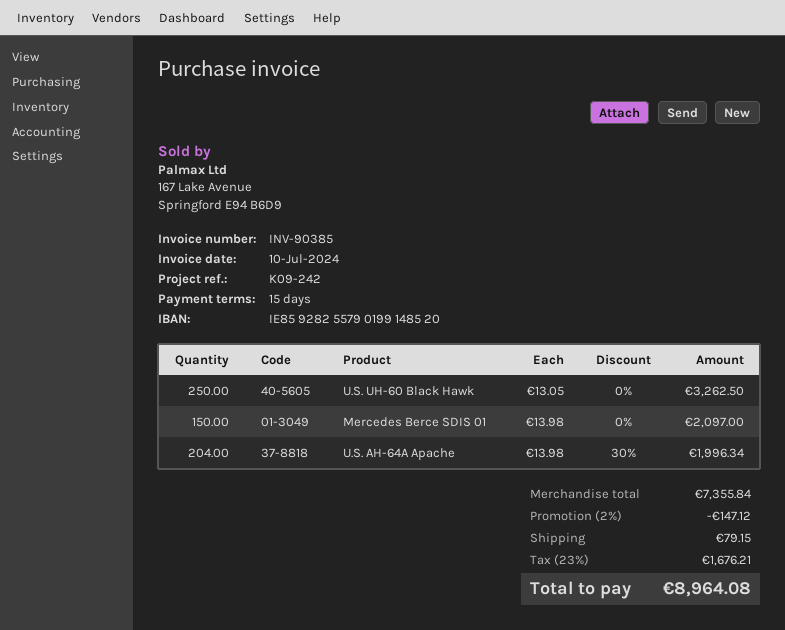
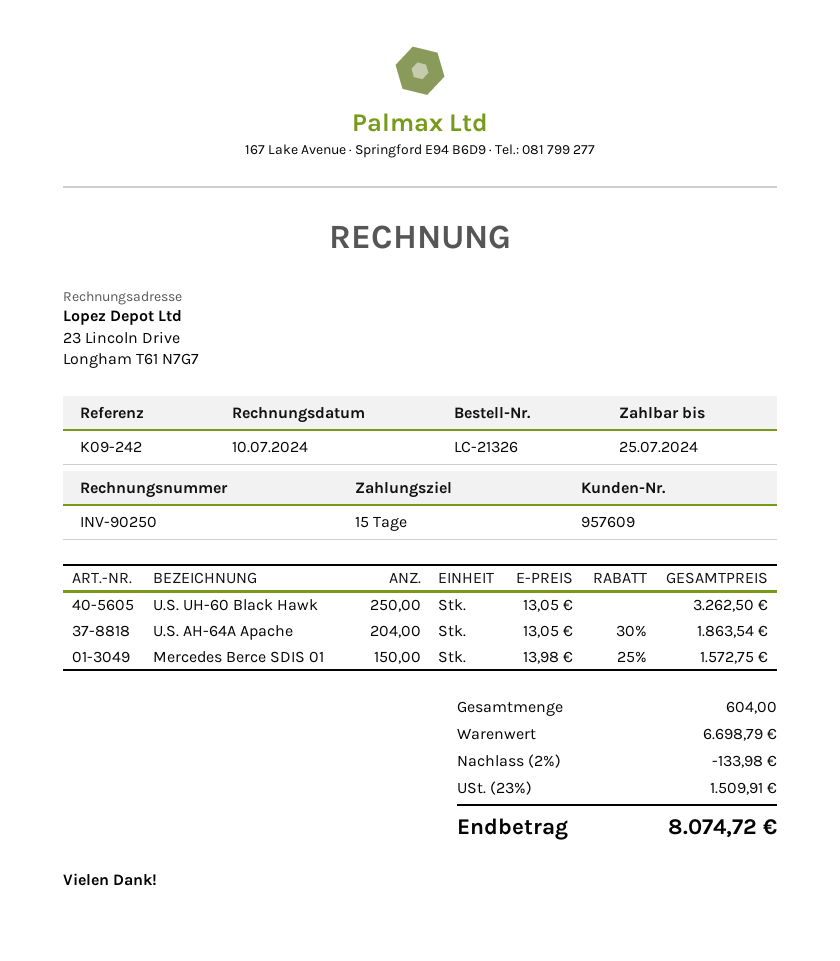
invoice number: INV-90385 -> INV-90250
Mercedes Berce SDIS 01: 150 x 13.98 = 2097.00 -> 150 x 13.98 - 25% = 1572.75
U.S. AH-64A Apache: 204 x 13.98 - 30% = 1996.34 -> 204 x 13.05 - 30% = 1863.54
subtotal: 7355.84 -> 6698.79
discount: 2% = 147.12 -> 2% = 133.98
shipping: 79.15 -> none
tax: 23% = 1676.21 -> 23% = 1509.91
total: 8964.08 -> 8074.72

